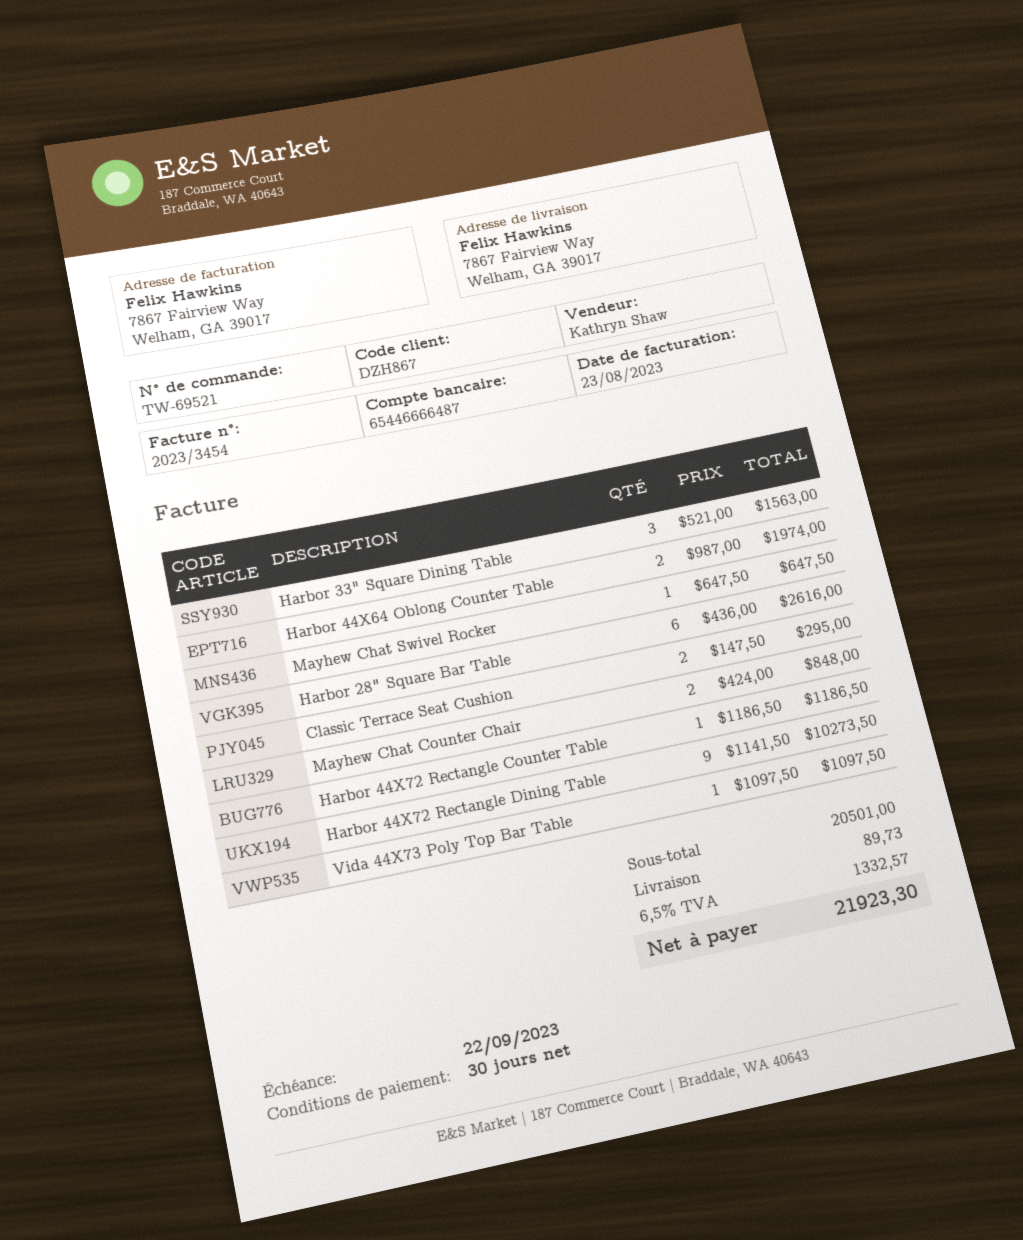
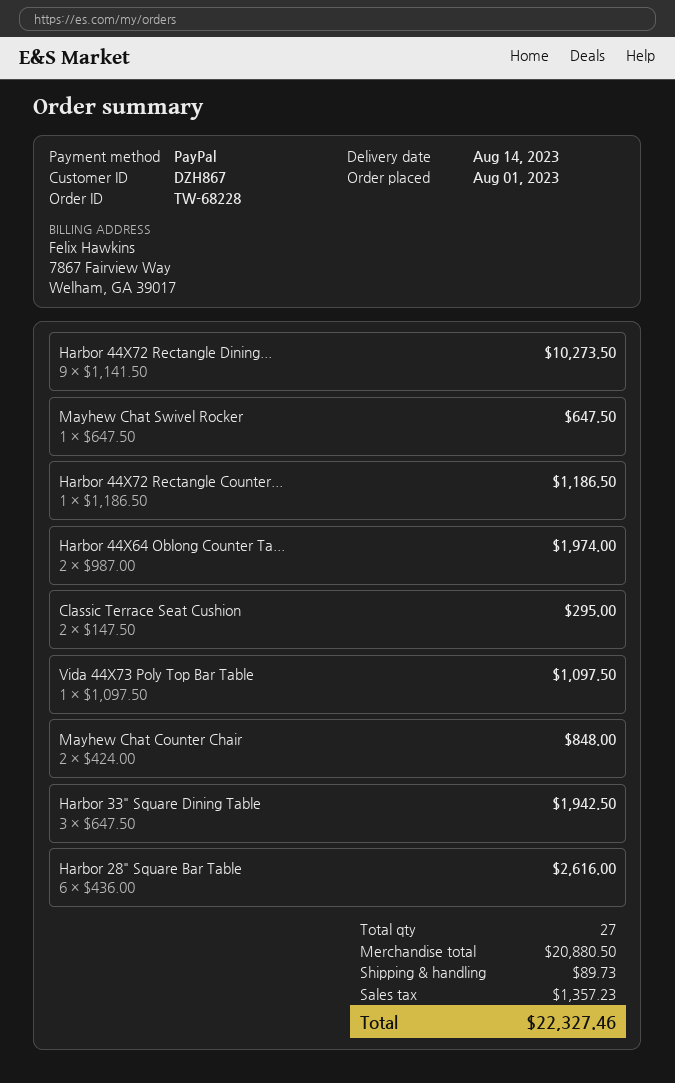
order number: TW-69521 -> TW-68228
Harbor 33" Square Dining Table: 3 x 521.00 = 1563.00 -> 3 x 647.50 = 1942.50
subtotal: 20501.00 -> 20880.50
tax: 1332.57 -> 1357.23
total: 21923.30 -> 22327.46

